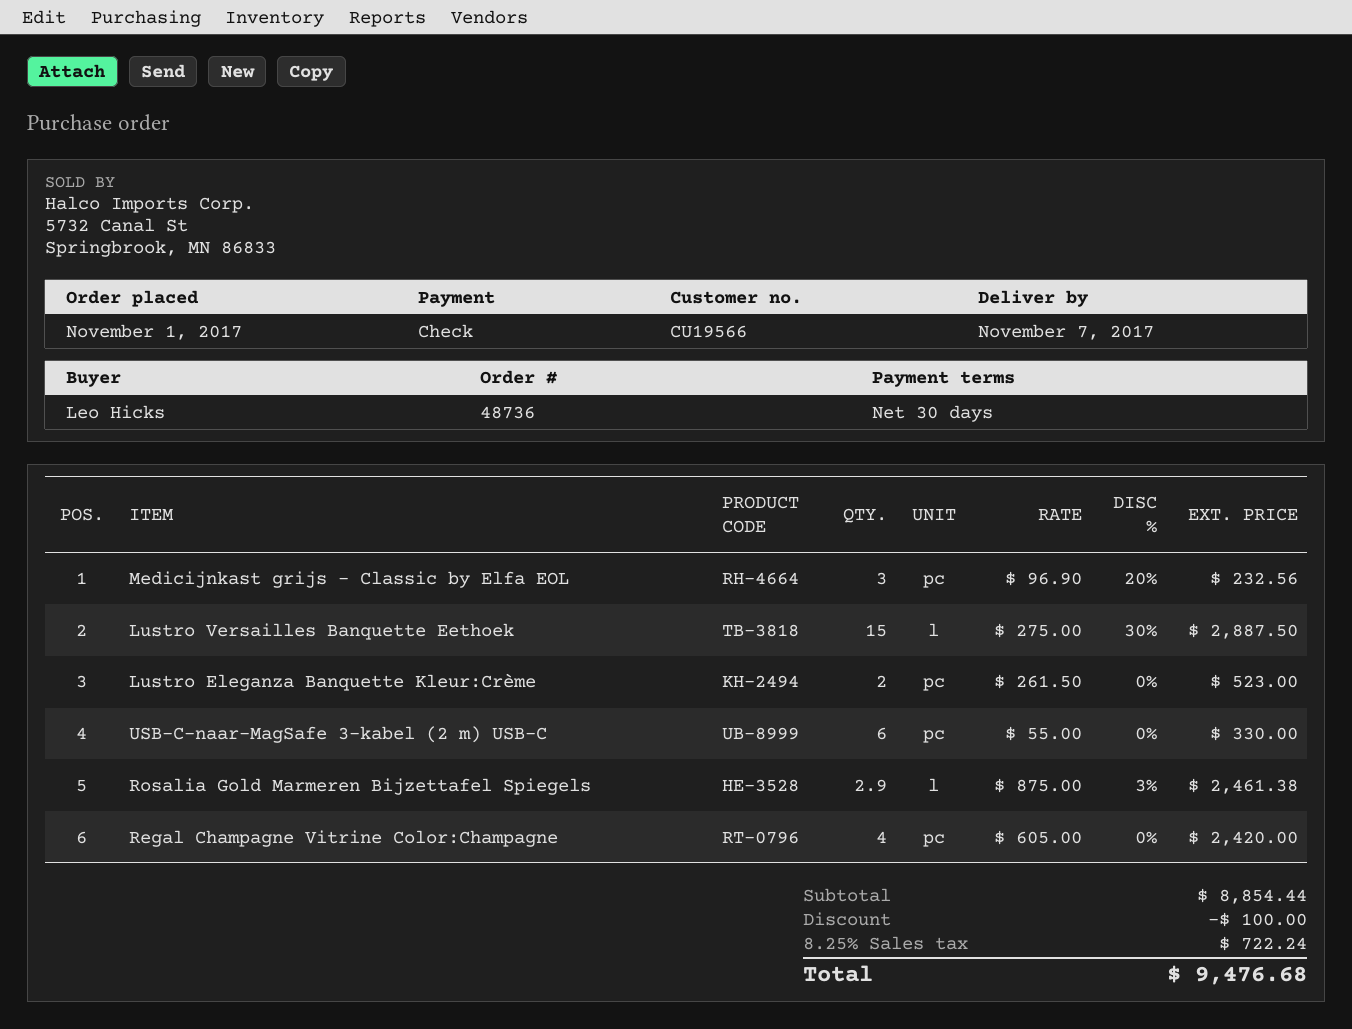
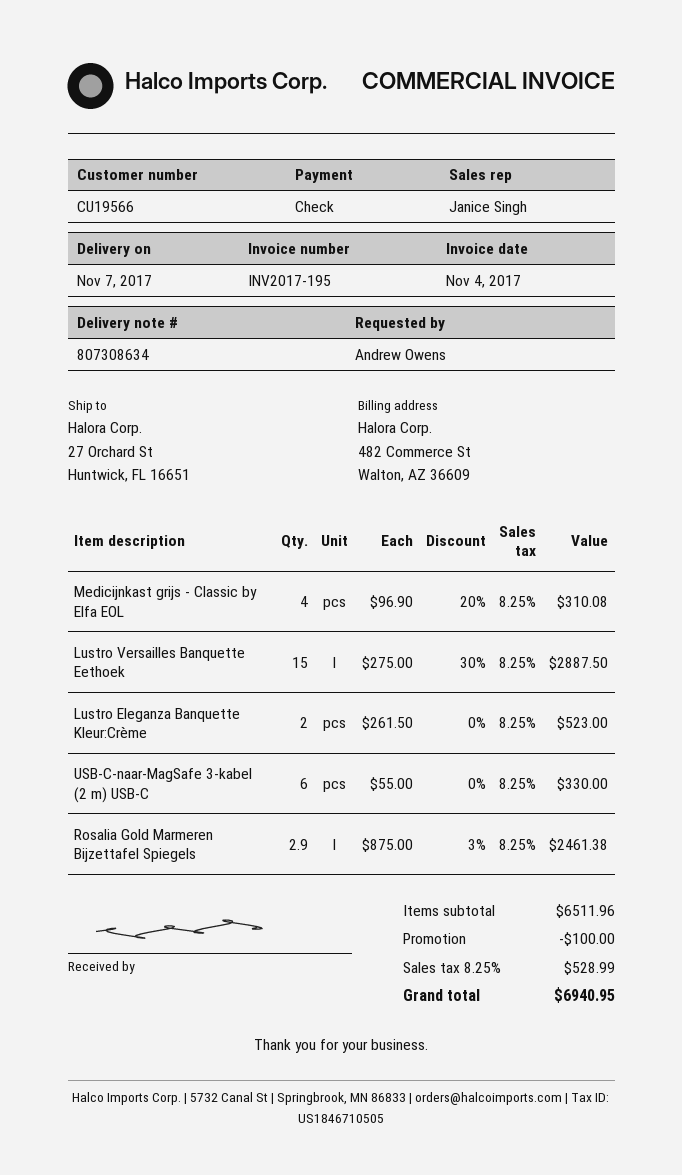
ordered by: Leo Hicks -> Andrew Owens
Medicijnkast grijs - Classic by Elfa EOL: 3 x 96.90 - 20% = 232.56 -> 4 x 96.90 - 20% = 310.08
Regal Champagne Vitrine Color:Champagne: 4 x 605.00 = 2420.00 -> none
subtotal: 8854.44 -> 6511.96
tax: 8.25% = 722.24 -> 8.25% = 528.99
total: 9476.68 -> 6940.95

